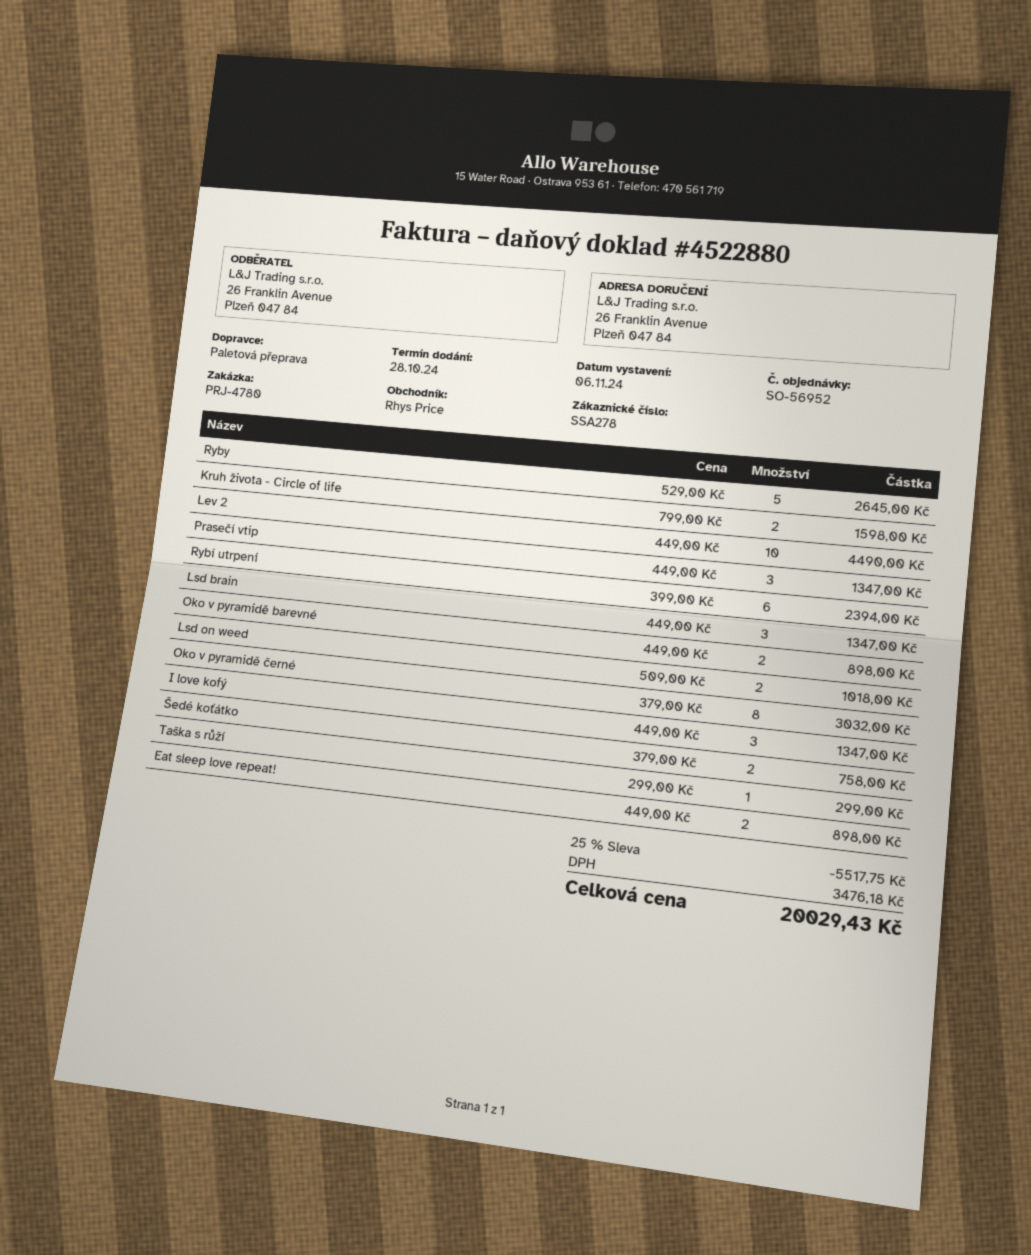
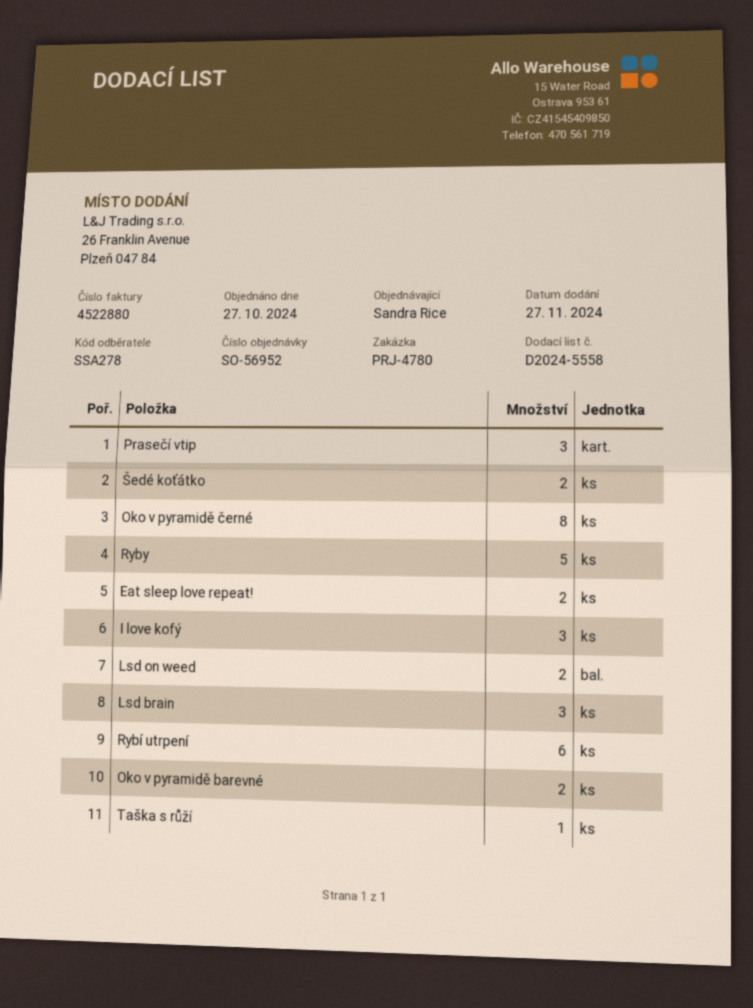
delivery date: 2024-10-28 -> 2024-11-27
Kruh života - Circle of life: 2 -> none
Lev 2: 10 -> none

